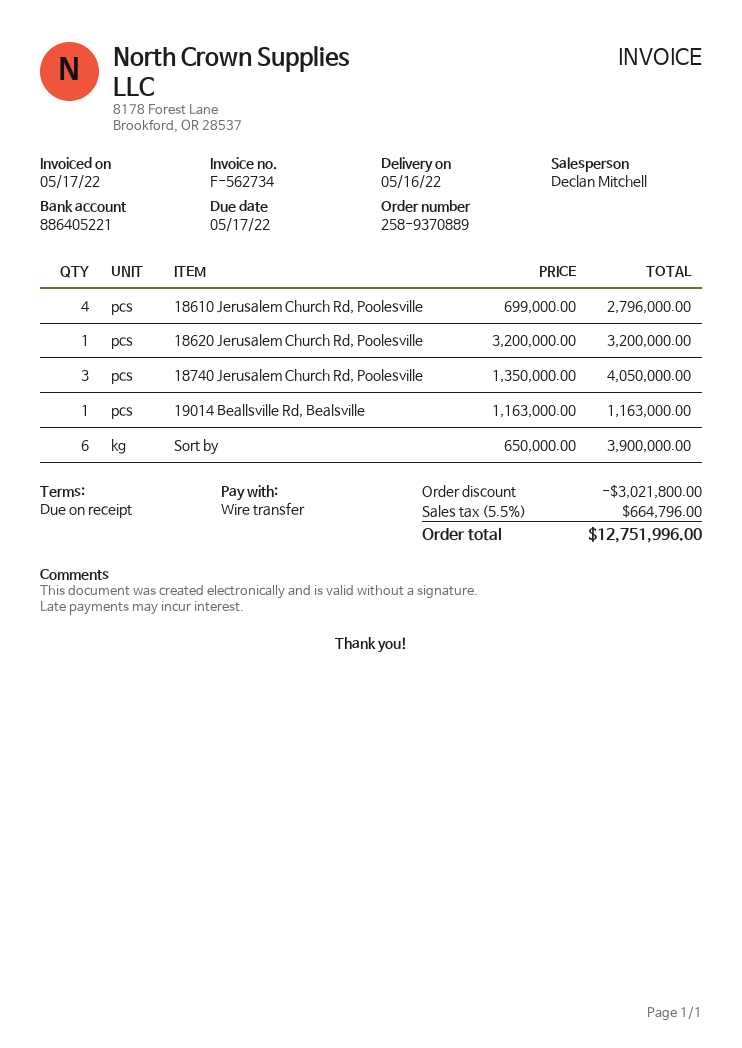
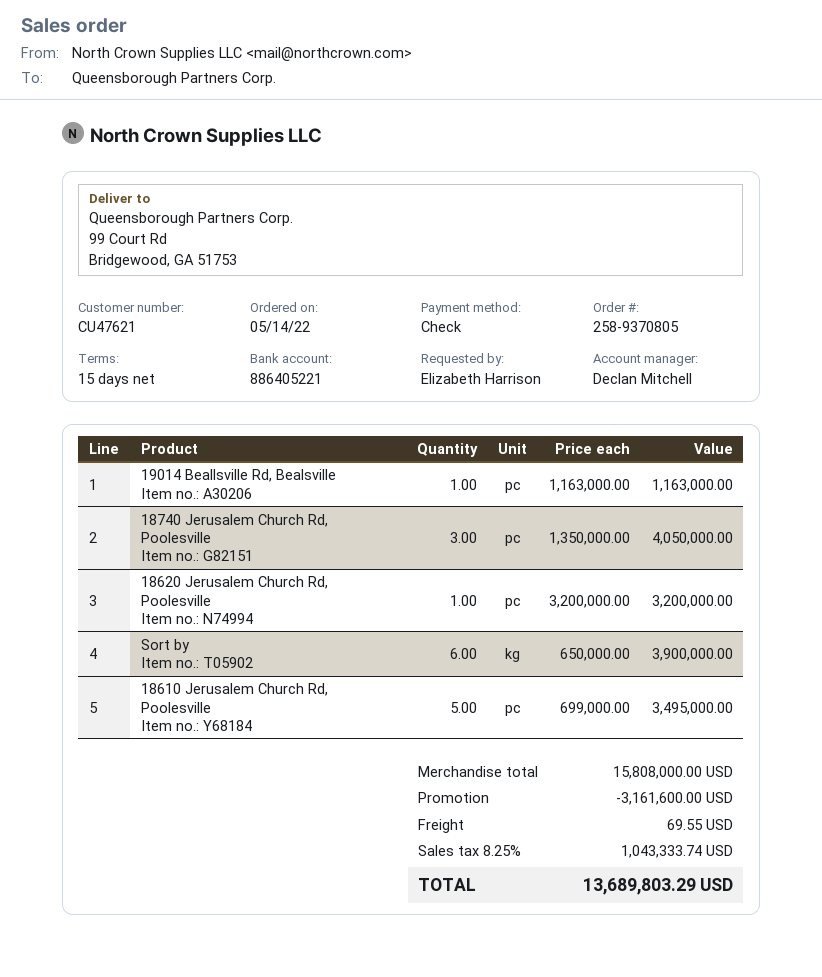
order number: 258-9370889 -> 258-9370805
payment terms: on receipt -> 15 days
payment method: bank transfer -> cheque
18610 Jerusalem Church Rd, Poolesville: 4 x 699000.00 = 2796000.00 -> 5 x 699000.00 = 3495000.00
discount: 3021800.00 -> 3161600.00
shipping: none -> 69.55
tax: 5.5% = 664796.00 -> 8.25% = 1043333.74
total: 12751996.00 -> 13689803.29

